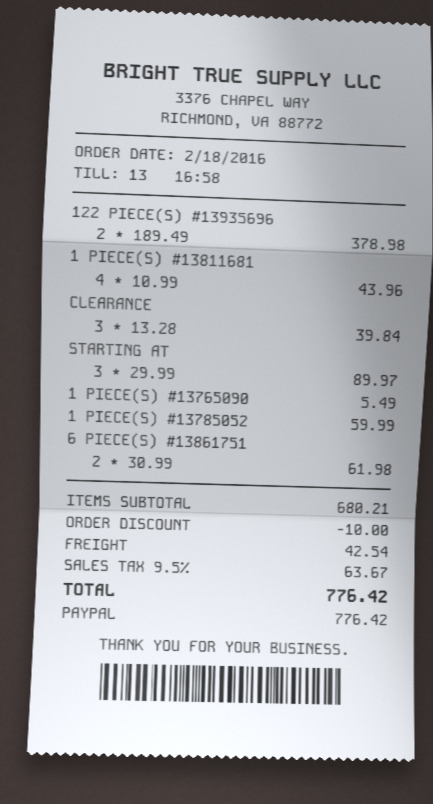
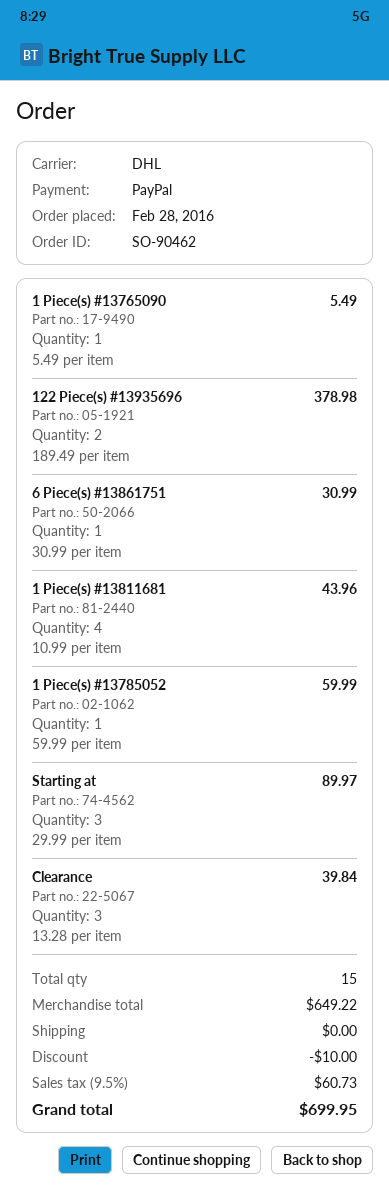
order date: 2016-02-18 -> 2016-02-28
6 PIECE(S) #13861751: 2 x 30.99 = 61.98 -> 1 x 30.99 = 30.99
subtotal: 680.21 -> 649.22
shipping: 42.54 -> 0.00
tax: 9.5% = 63.67 -> 9.5% = 60.73
total: 776.42 -> 699.95

